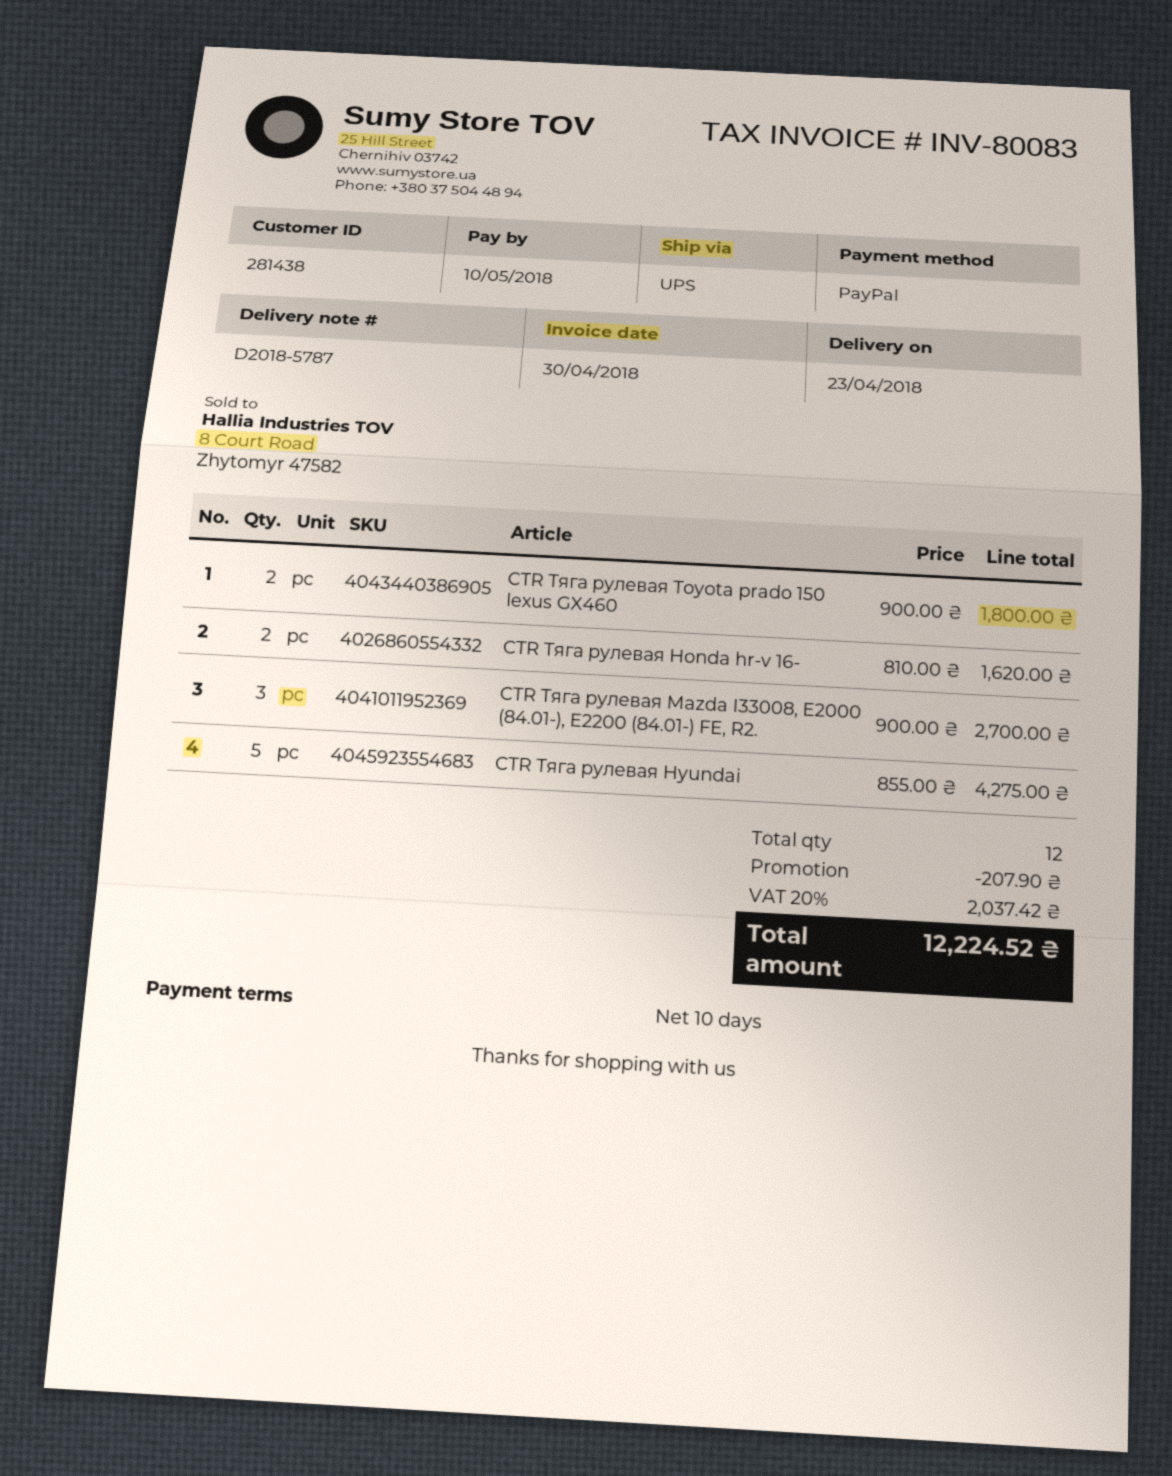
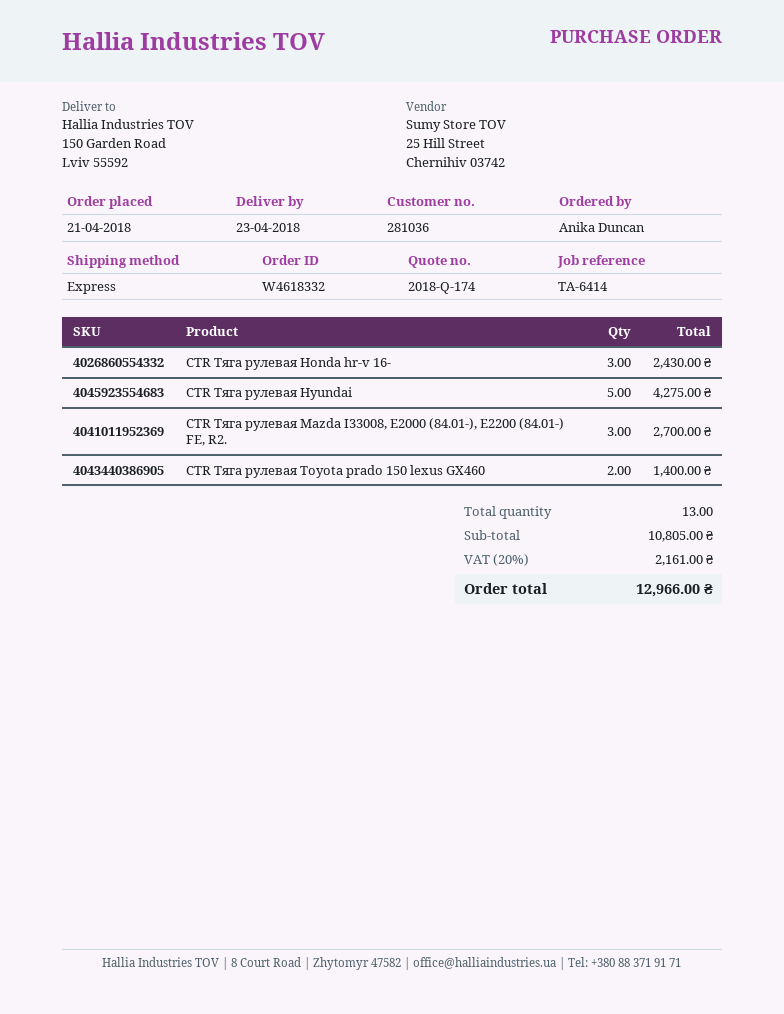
customer number: 281438 -> 281036
shipping method: UPS -> express
CTR Тяга рулевая Toyota prado 150 lexus GX460: 2 for 1800.00 -> 2 for 1400.00
CTR Тяга рулевая Honda hr-v 16-: 2 for 1620.00 -> 3 for 2430.00
total quantity: 12 -> 13
discount: 207.90 -> none
tax: 20% = 2037.42 -> 20% = 2161.00
total: 12224.52 -> 12966.00

